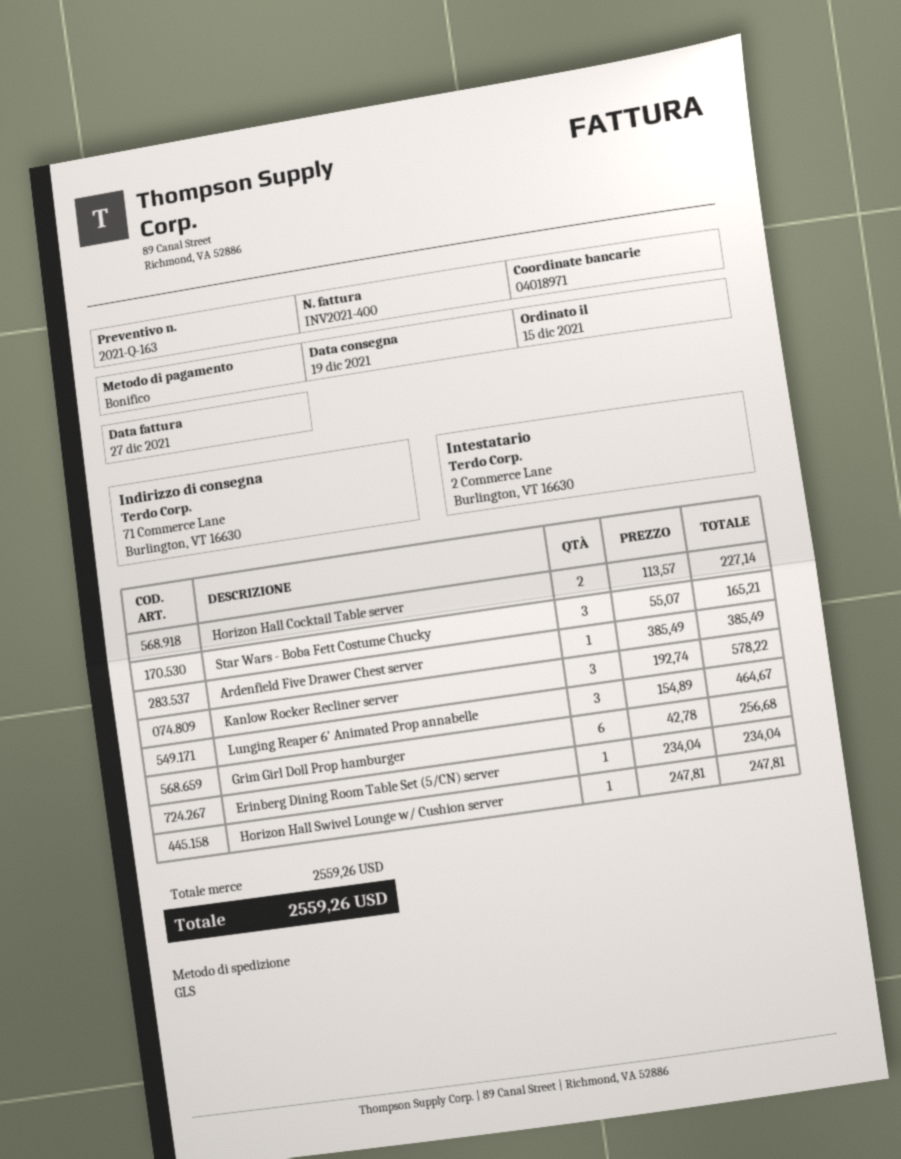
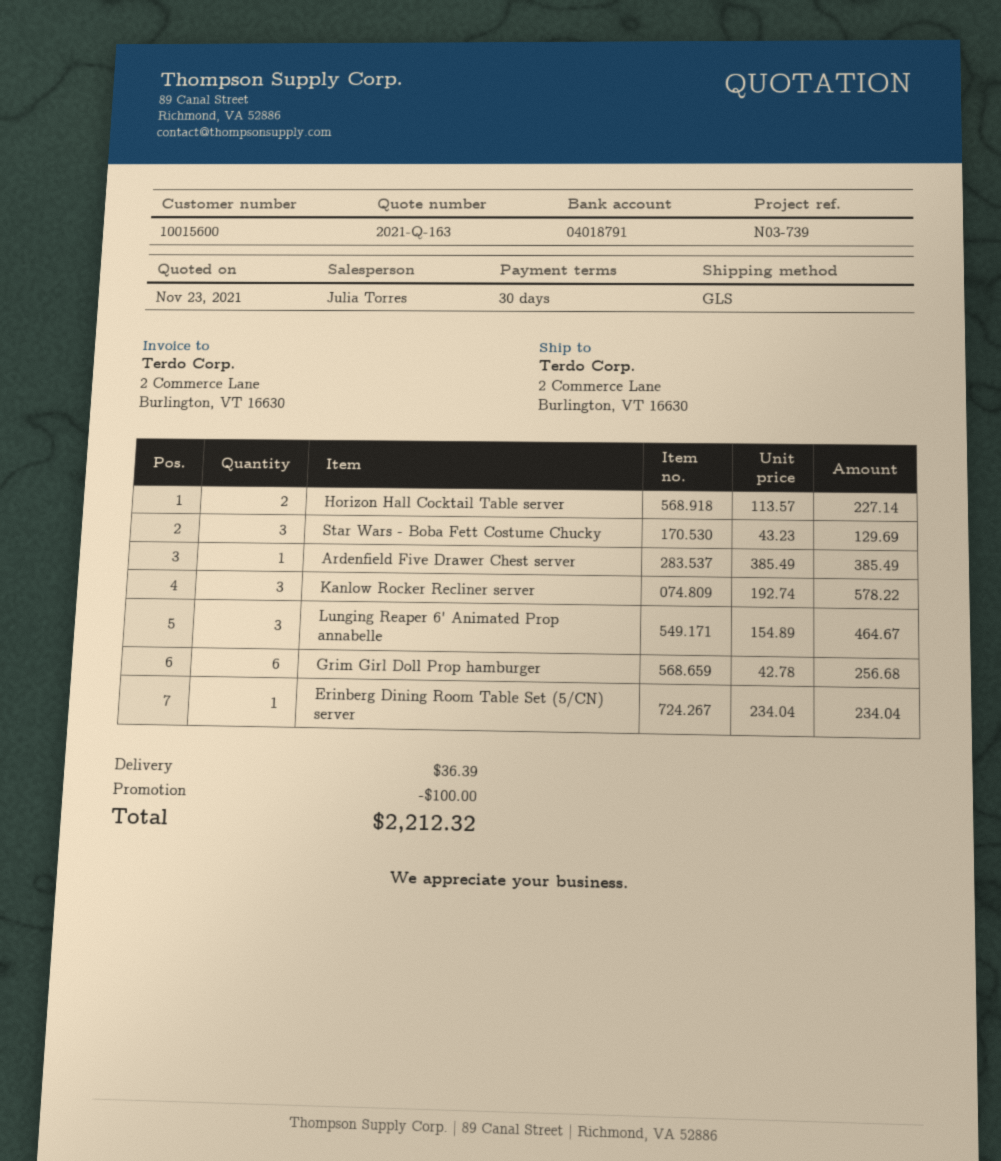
bank account: 04018971 -> 04018791
ship to: 71 Commerce Lane, Burlington, VT 16630 -> 2 Commerce Lane, Burlington, VT 16630
Star Wars - Boba Fett Costume Chucky: 3 x 55.07 = 165.21 -> 3 x 43.23 = 129.69
Horizon Hall Swivel Lounge w/ Cushion server: 1 x 247.81 = 247.81 -> none
discount: none -> 100.00
shipping: none -> 36.39
total: 2559.26 -> 2212.32

